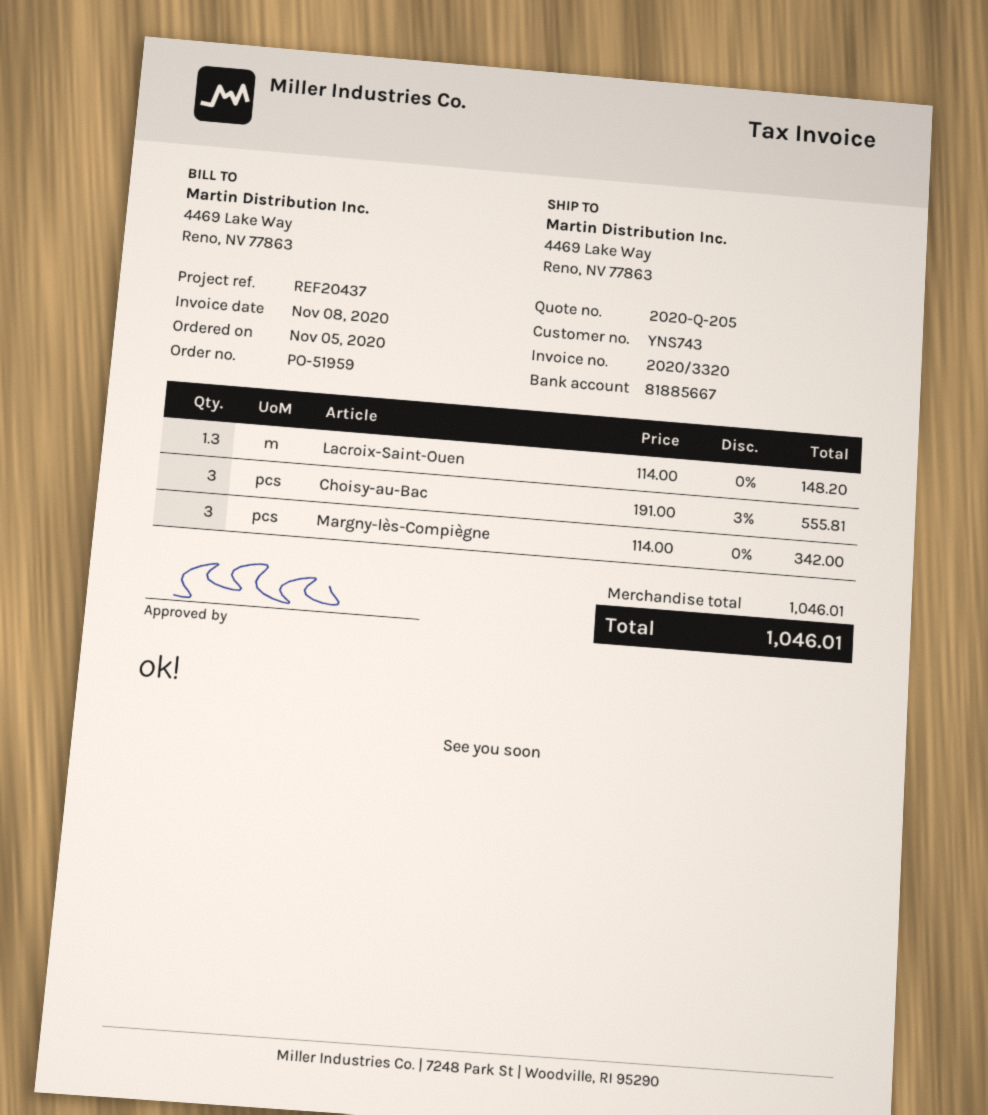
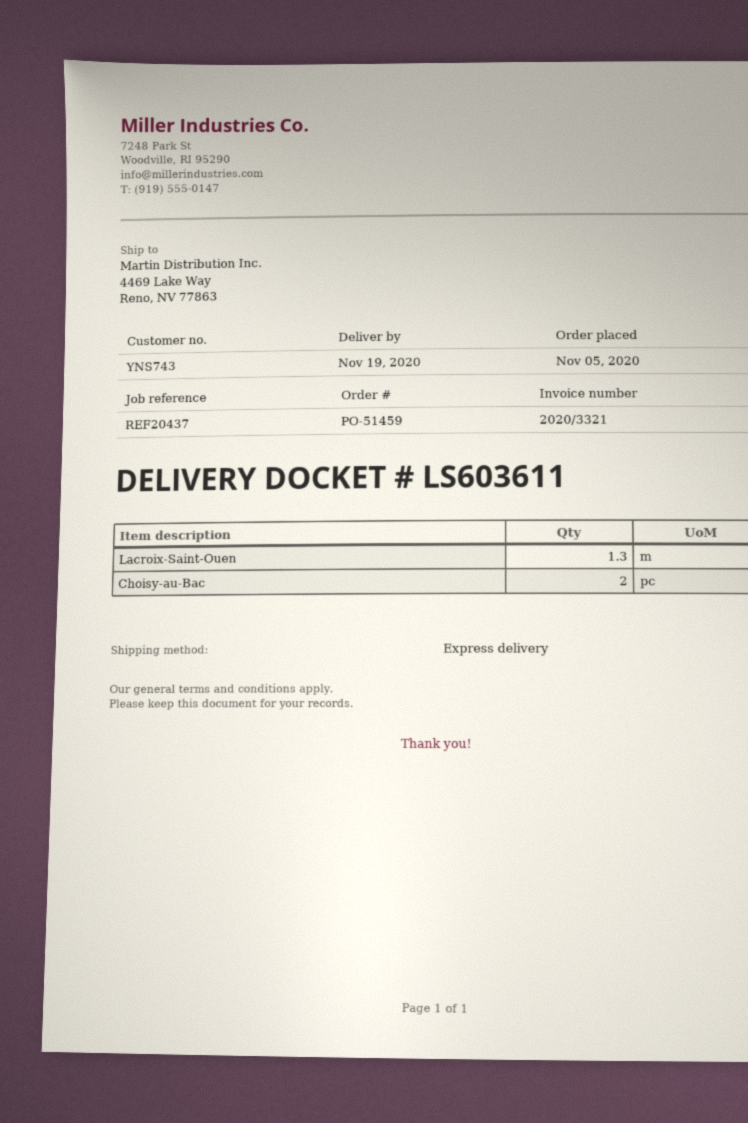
order number: PO-51959 -> PO-51459
invoice number: 2020/3320 -> 2020/3321
Choisy-au-Bac: 3 -> 2
Margny-lès-Compiègne: 3 -> none

